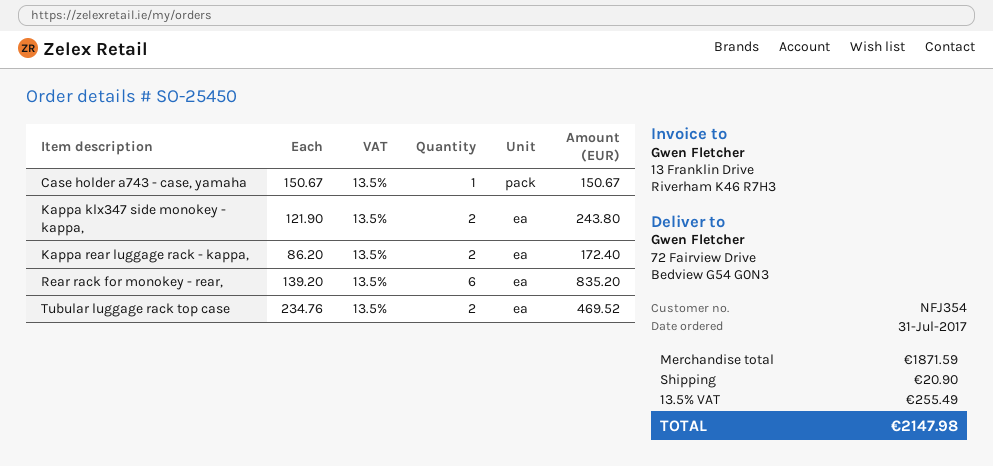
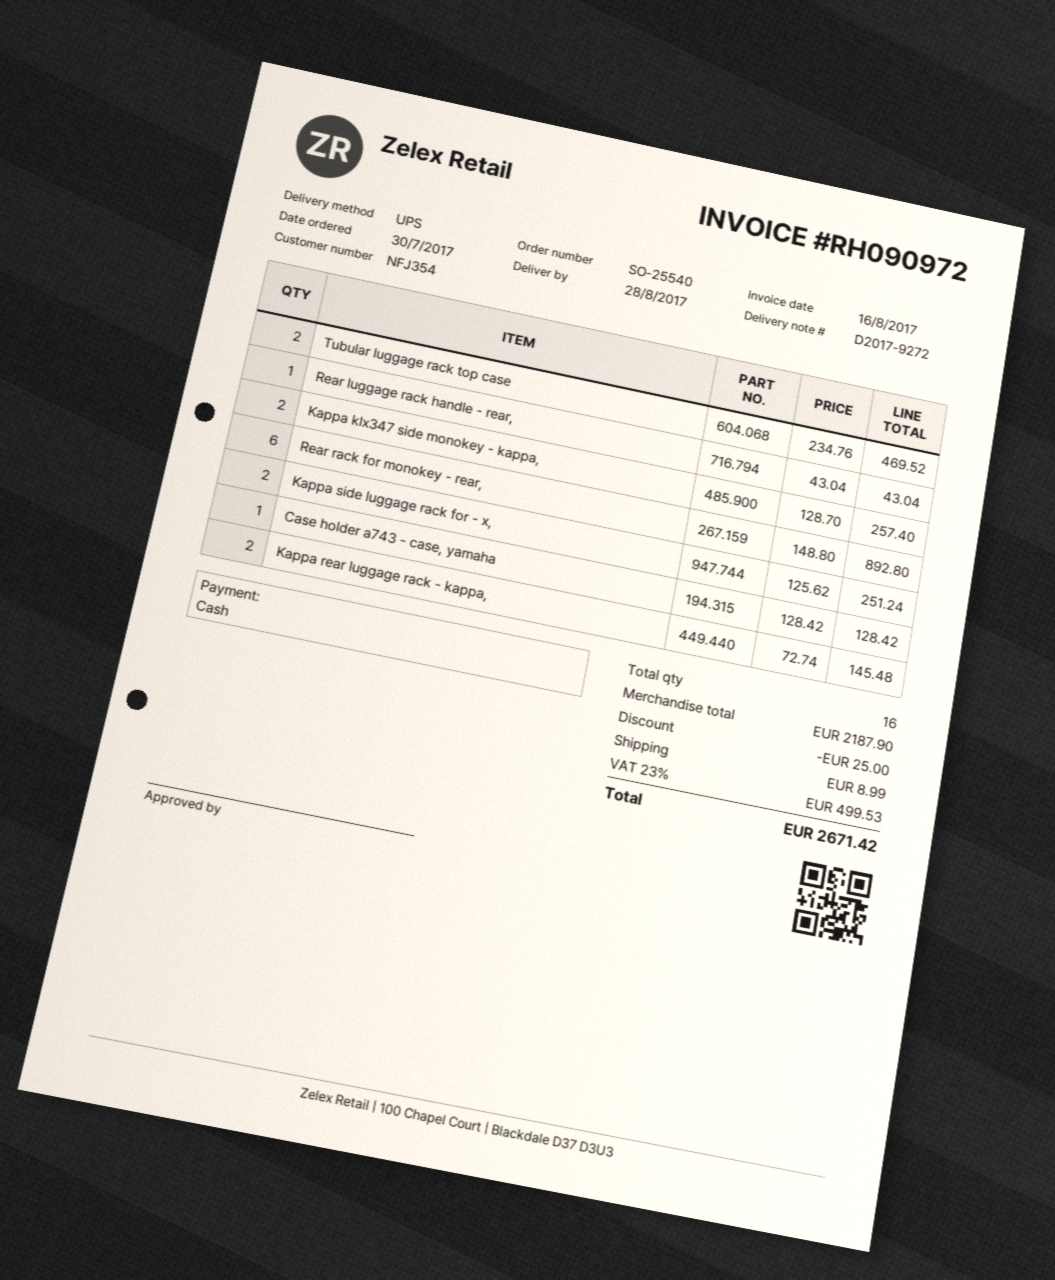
order number: SO-25450 -> SO-25540
order date: 2017-07-31 -> 2017-07-30
Case holder a743 - case, yamaha: 1 x 150.67 = 150.67 -> 1 x 128.42 = 128.42
Kappa klx347 side monokey - kappa,: 2 x 121.90 = 243.80 -> 2 x 128.70 = 257.40
Kappa rear luggage rack - kappa,: 2 x 86.20 = 172.40 -> 2 x 72.74 = 145.48
Rear rack for monokey - rear,: 6 x 139.20 = 835.20 -> 6 x 148.80 = 892.80
Rear luggage rack handle - rear,: none -> 1 x 43.04 = 43.04
Kappa side luggage rack for - x,: none -> 2 x 125.62 = 251.24
subtotal: 1871.59 -> 2187.90
discount: none -> 25.00
shipping: 20.90 -> 8.99
tax: 13.5% = 255.49 -> 23% = 499.53
total: 2147.98 -> 2671.42

